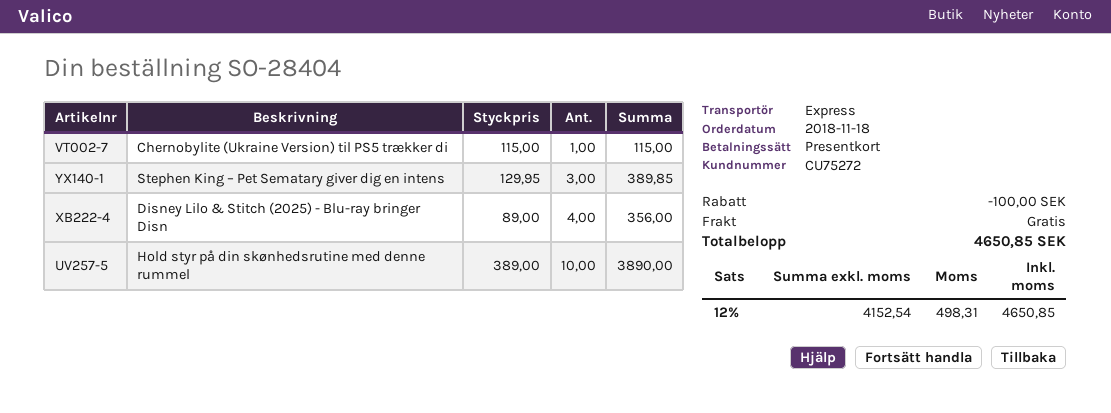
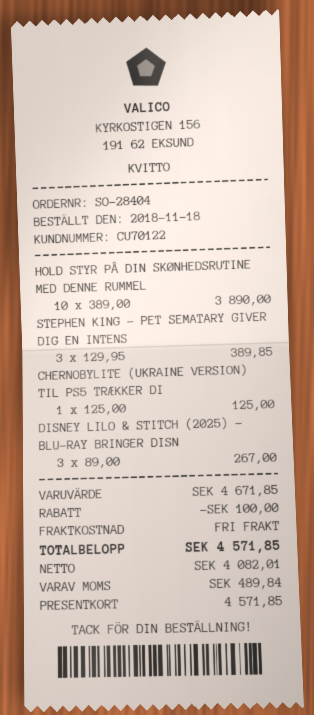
customer number: CU75272 -> CU70122
Chernobylite (Ukraine Version) til PS5 trækker di: 1 x 115.00 = 115.00 -> 1 x 125.00 = 125.00
Disney Lilo & Stitch (2025) - Blu-ray bringer Disn: 4 x 89.00 = 356.00 -> 3 x 89.00 = 267.00
net: 4152.54 -> 4082.01
tax: 498.31 -> 489.84
total: 4650.85 -> 4571.85

